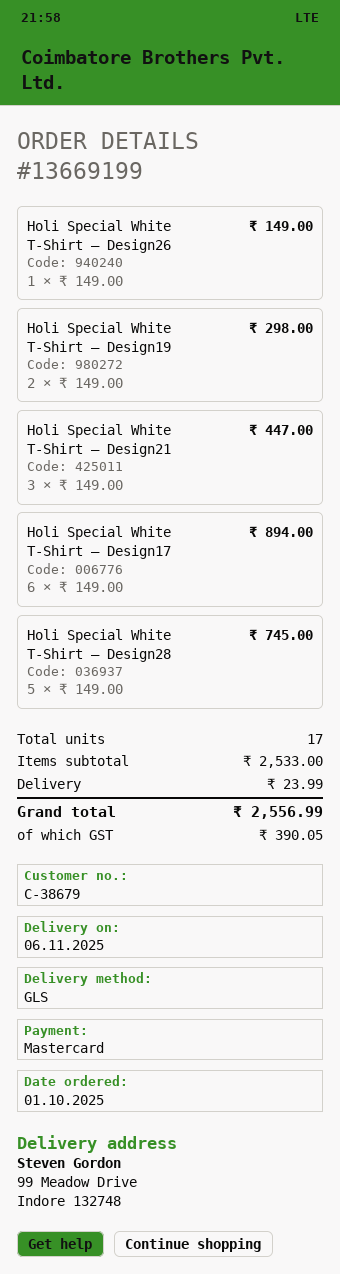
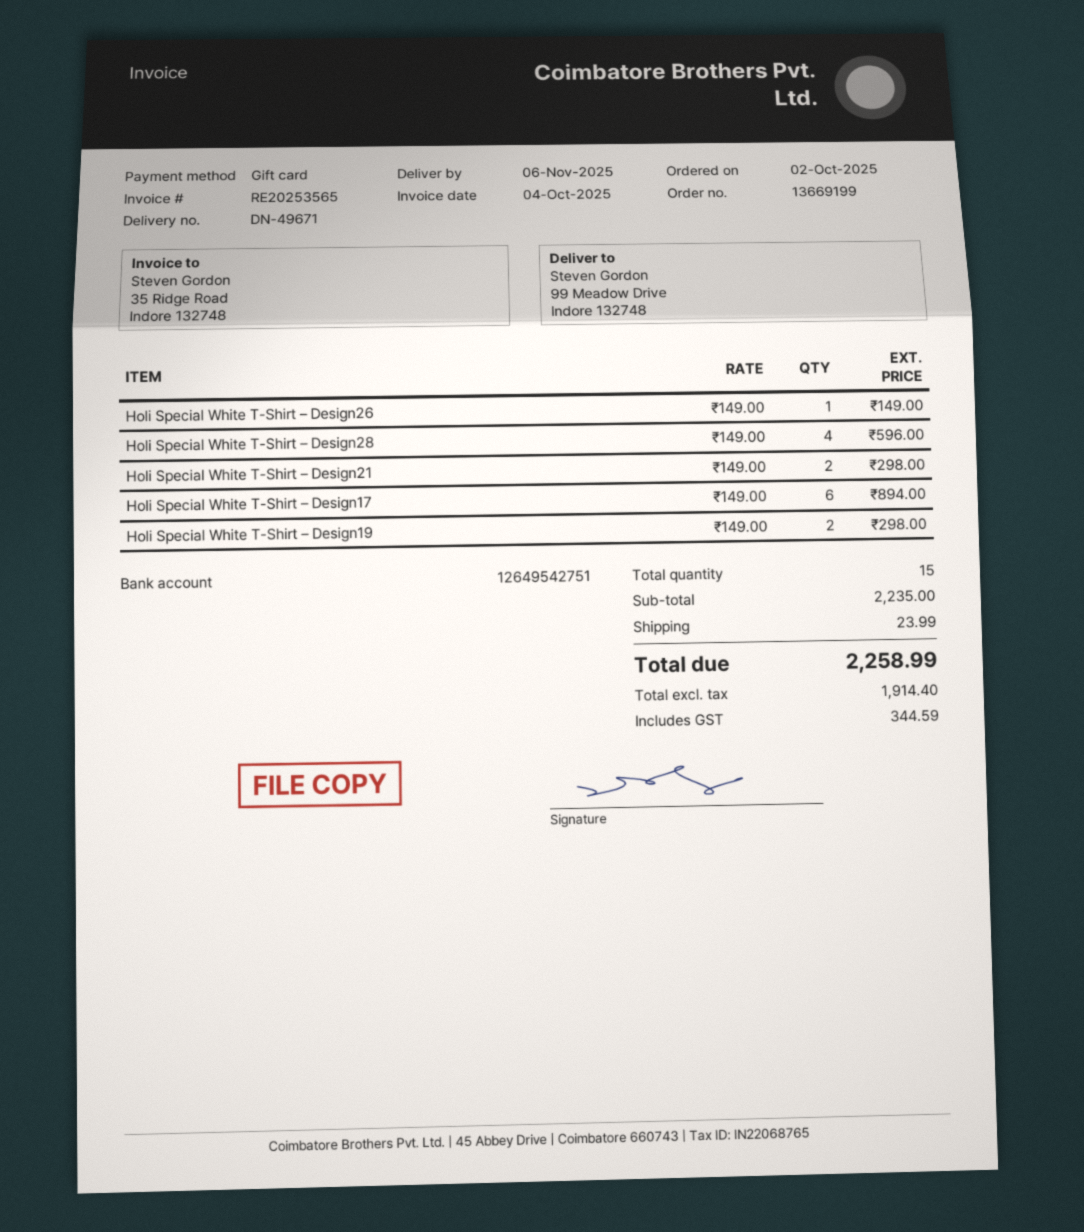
order date: 2025-10-01 -> 2025-10-02
payment method: Mastercard -> gift card
Holi Special White T-Shirt – Design21: 3 x 149.00 = 447.00 -> 2 x 149.00 = 298.00
Holi Special White T-Shirt – Design28: 5 x 149.00 = 745.00 -> 4 x 149.00 = 596.00
total quantity: 17 -> 15
subtotal: 2533.00 -> 2235.00
tax: 390.05 -> 344.59
total: 2556.99 -> 2258.99

